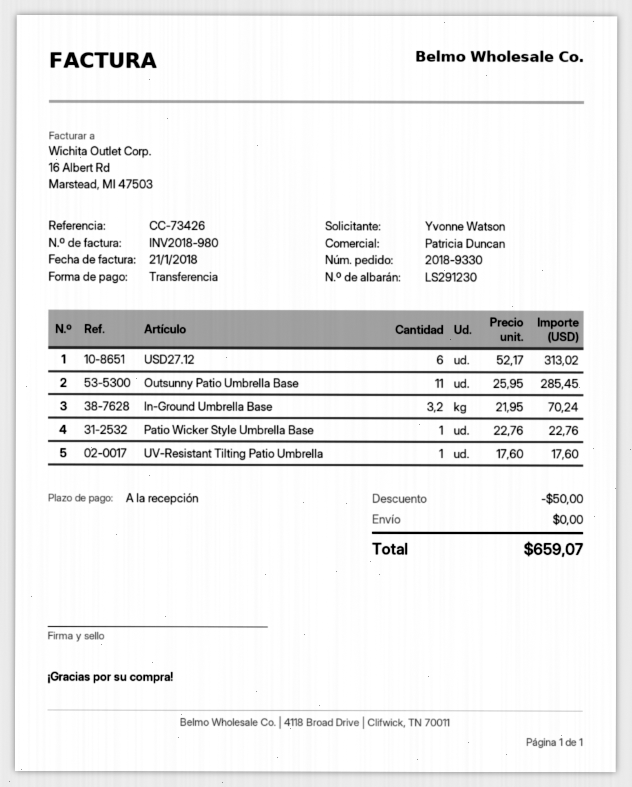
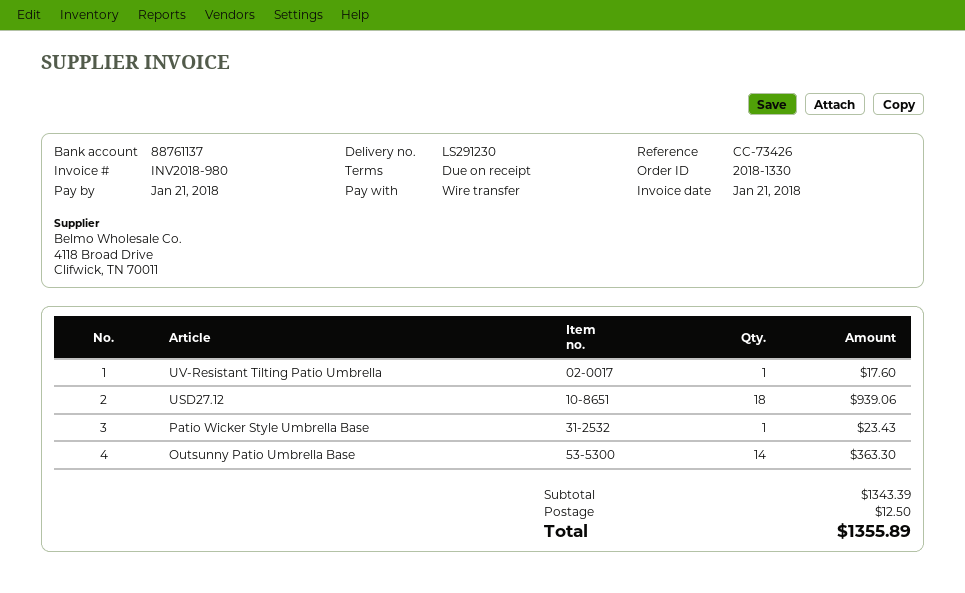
order number: 2018-9330 -> 2018-1330
USD27.12: 6 for 313.02 -> 18 for 939.06
Outsunny Patio Umbrella Base: 11 for 285.45 -> 14 for 363.30
In-Ground Umbrella Base: 3.2 for 70.24 -> none
Patio Wicker Style Umbrella Base: 1 for 22.76 -> 1 for 23.43
discount: 50.00 -> none
shipping: 0.00 -> 12.50
total: 659.07 -> 1355.89

